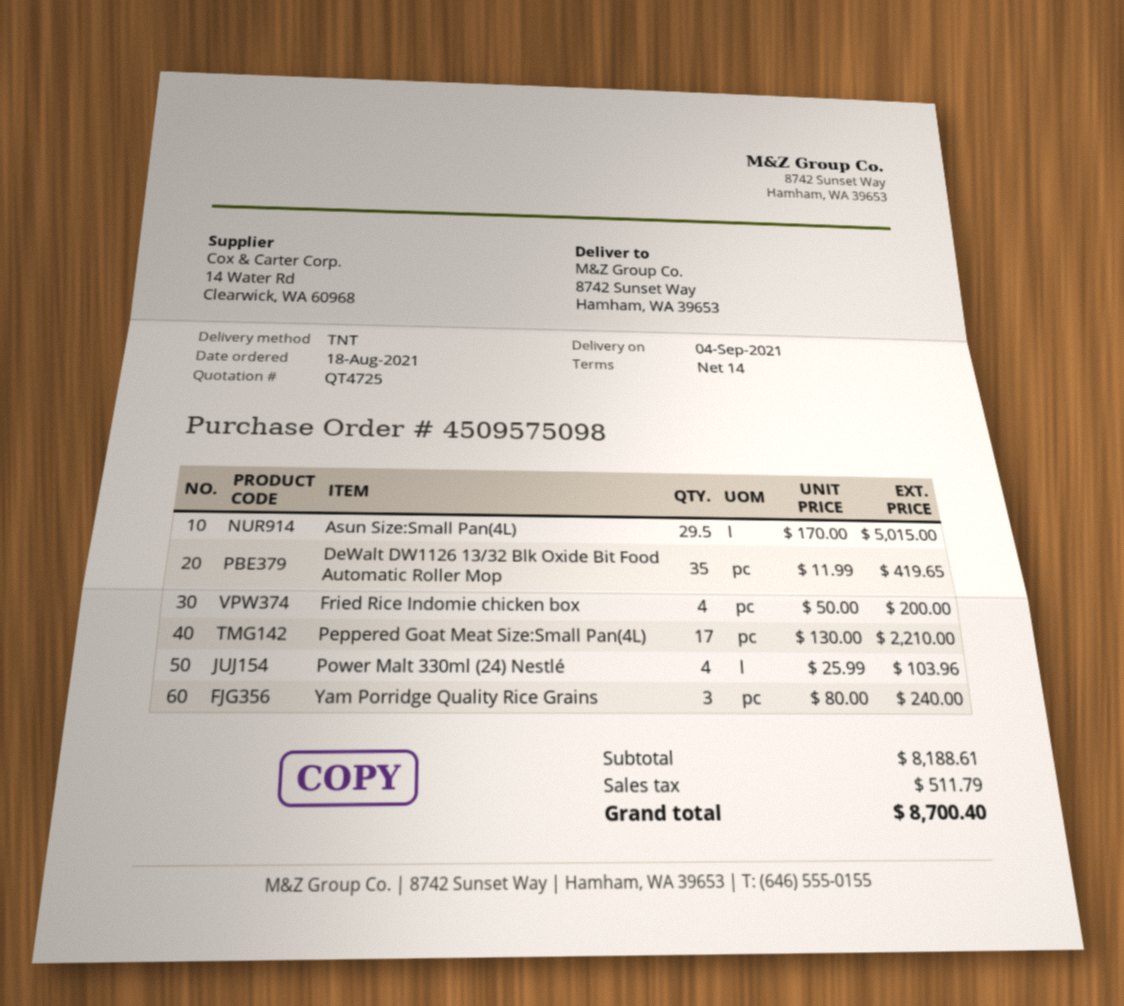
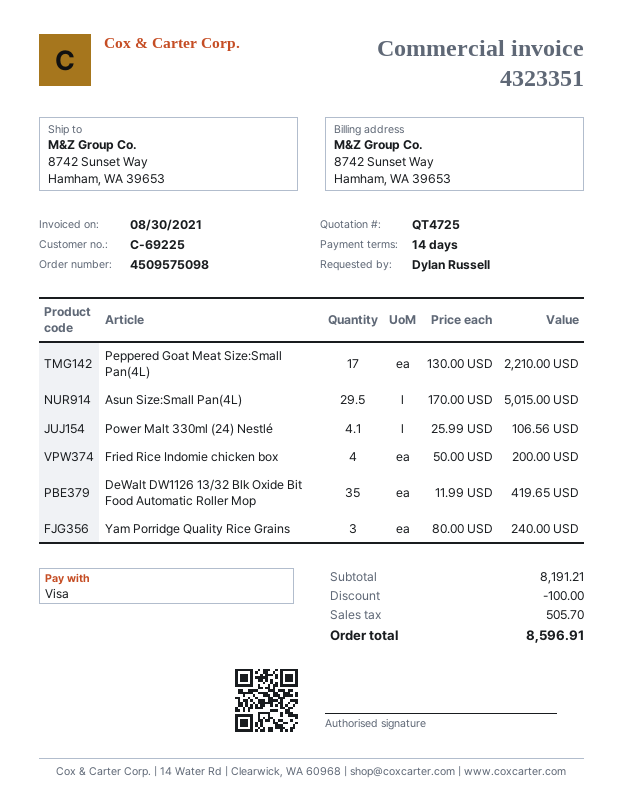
Power Malt 330ml (24) Nestlé: 4 x 25.99 = 103.96 -> 4.1 x 25.99 = 106.56
subtotal: 8188.61 -> 8191.21
discount: none -> 100.00
tax: 511.79 -> 505.70
total: 8700.40 -> 8596.91

